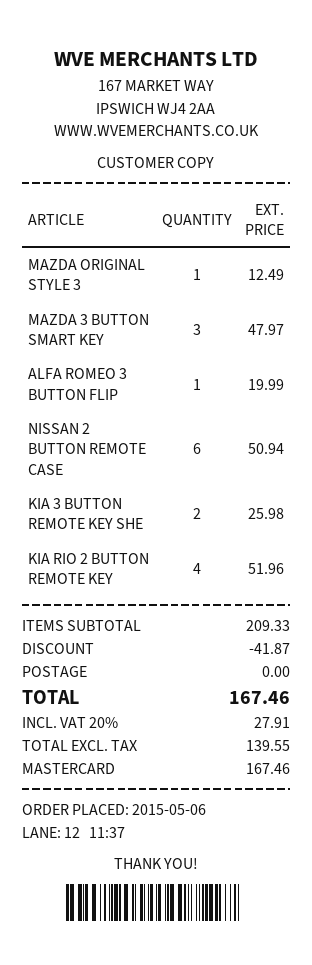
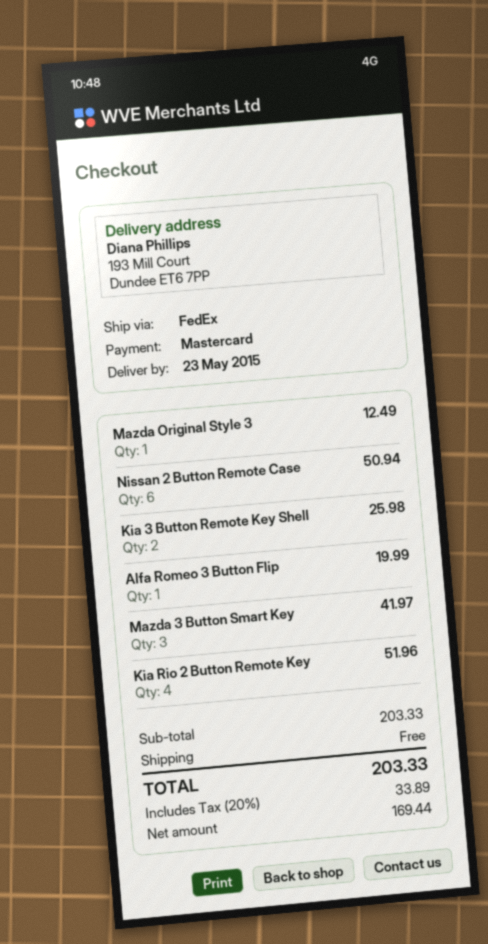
MAZDA 3 BUTTON SMART KEY: 3 for 47.97 -> 3 for 41.97
subtotal: 209.33 -> 203.33
discount: 41.87 -> none
net: 139.55 -> 169.44
tax: 20% = 27.91 -> 20% = 33.89
total: 167.46 -> 203.33

